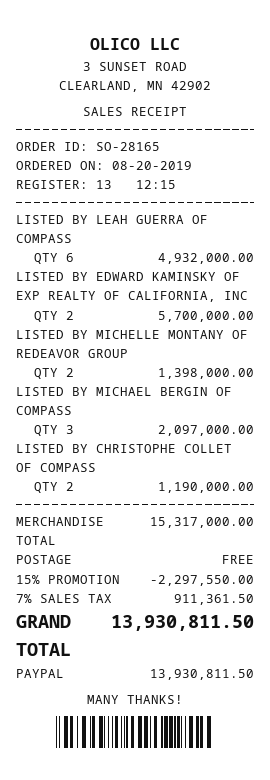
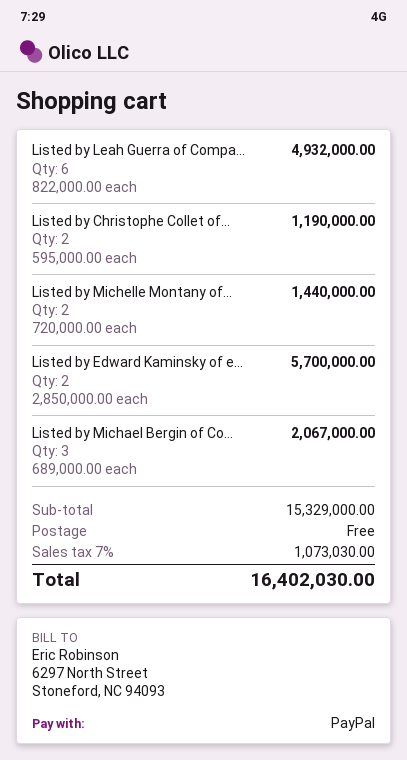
LISTED BY MICHELLE MONTANY OF REDEAVOR GROUP: 2 for 1398000.00 -> 2 for 1440000.00
LISTED BY MICHAEL BERGIN OF COMPASS: 3 for 2097000.00 -> 3 for 2067000.00
subtotal: 15317000.00 -> 15329000.00
discount: 15% = 2297550.00 -> none
tax: 7% = 911361.50 -> 7% = 1073030.00
total: 13930811.50 -> 16402030.00

